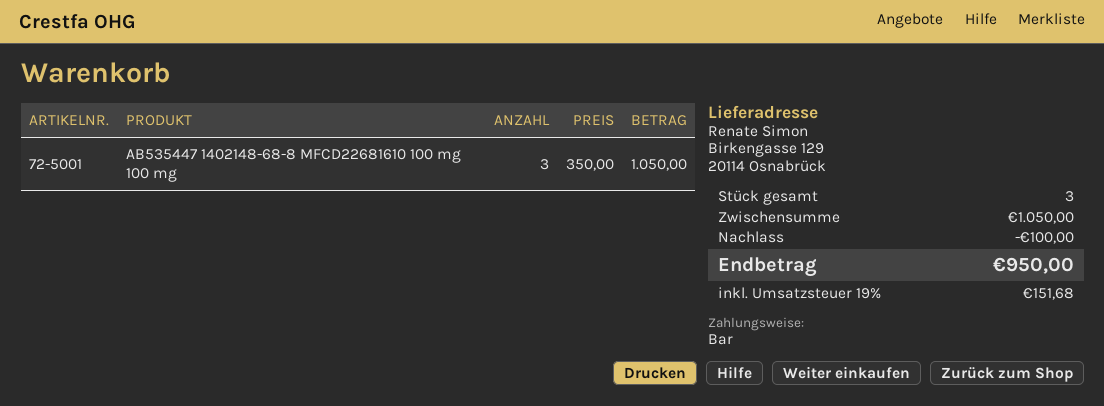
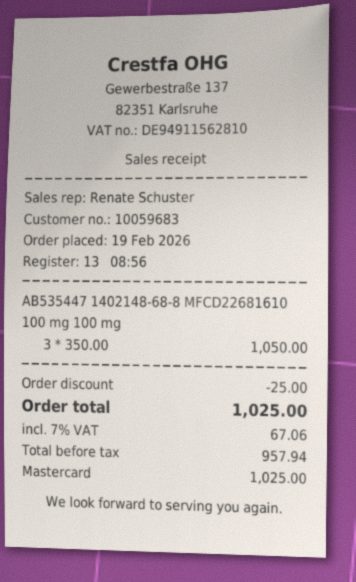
payment method: cash -> Mastercard
discount: 100.00 -> 25.00
tax: 19% = 151.68 -> 7% = 67.06
total: 950.00 -> 1025.00

